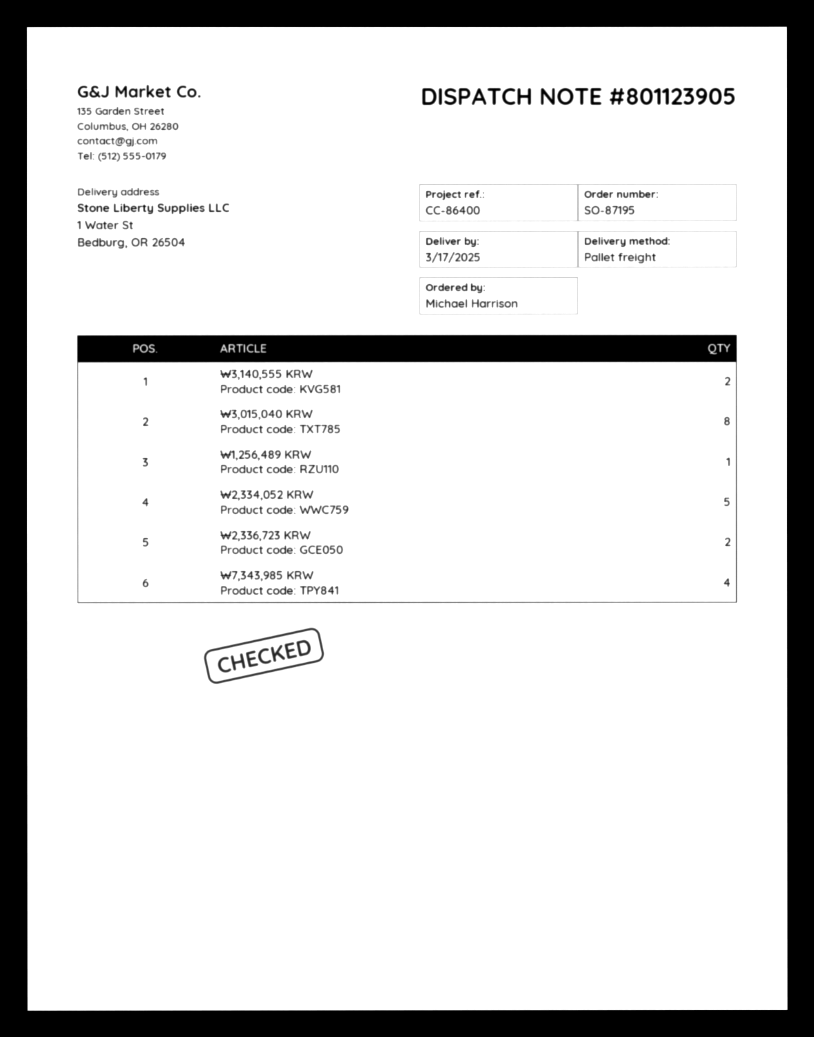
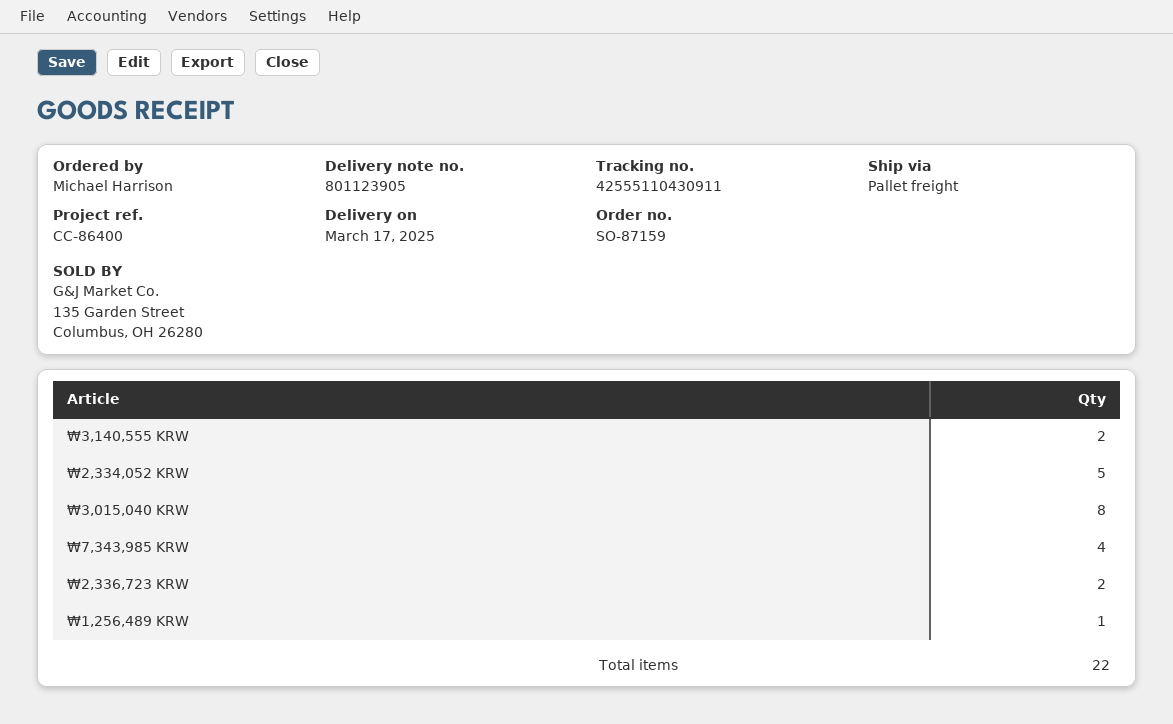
order number: SO-87195 -> SO-87159

